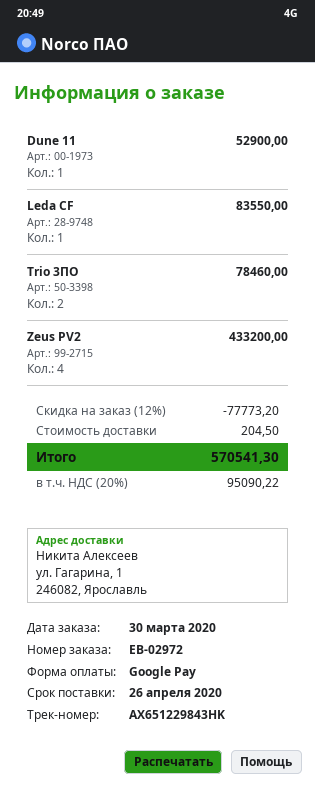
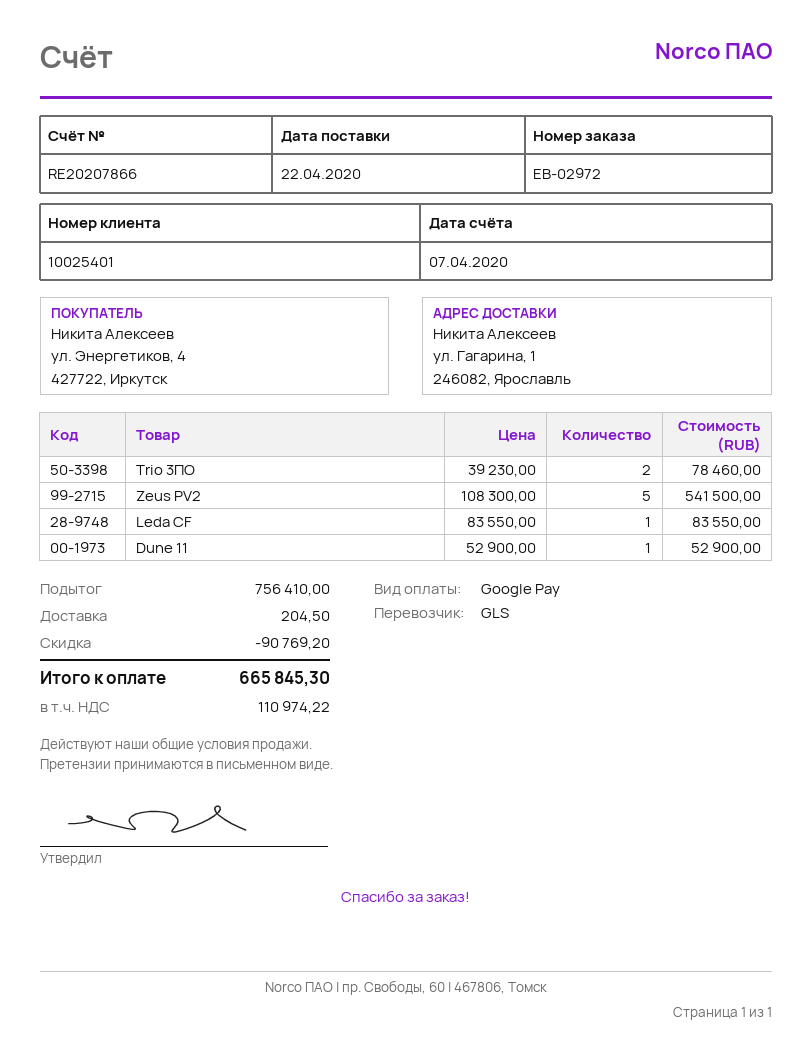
delivery date: 2020-04-26 -> 2020-04-22
Zeus PV2: 4 for 433200.00 -> 5 for 541500.00
discount: 77773.20 -> 90769.20
tax: 95090.22 -> 110974.22
total: 570541.30 -> 665845.30

